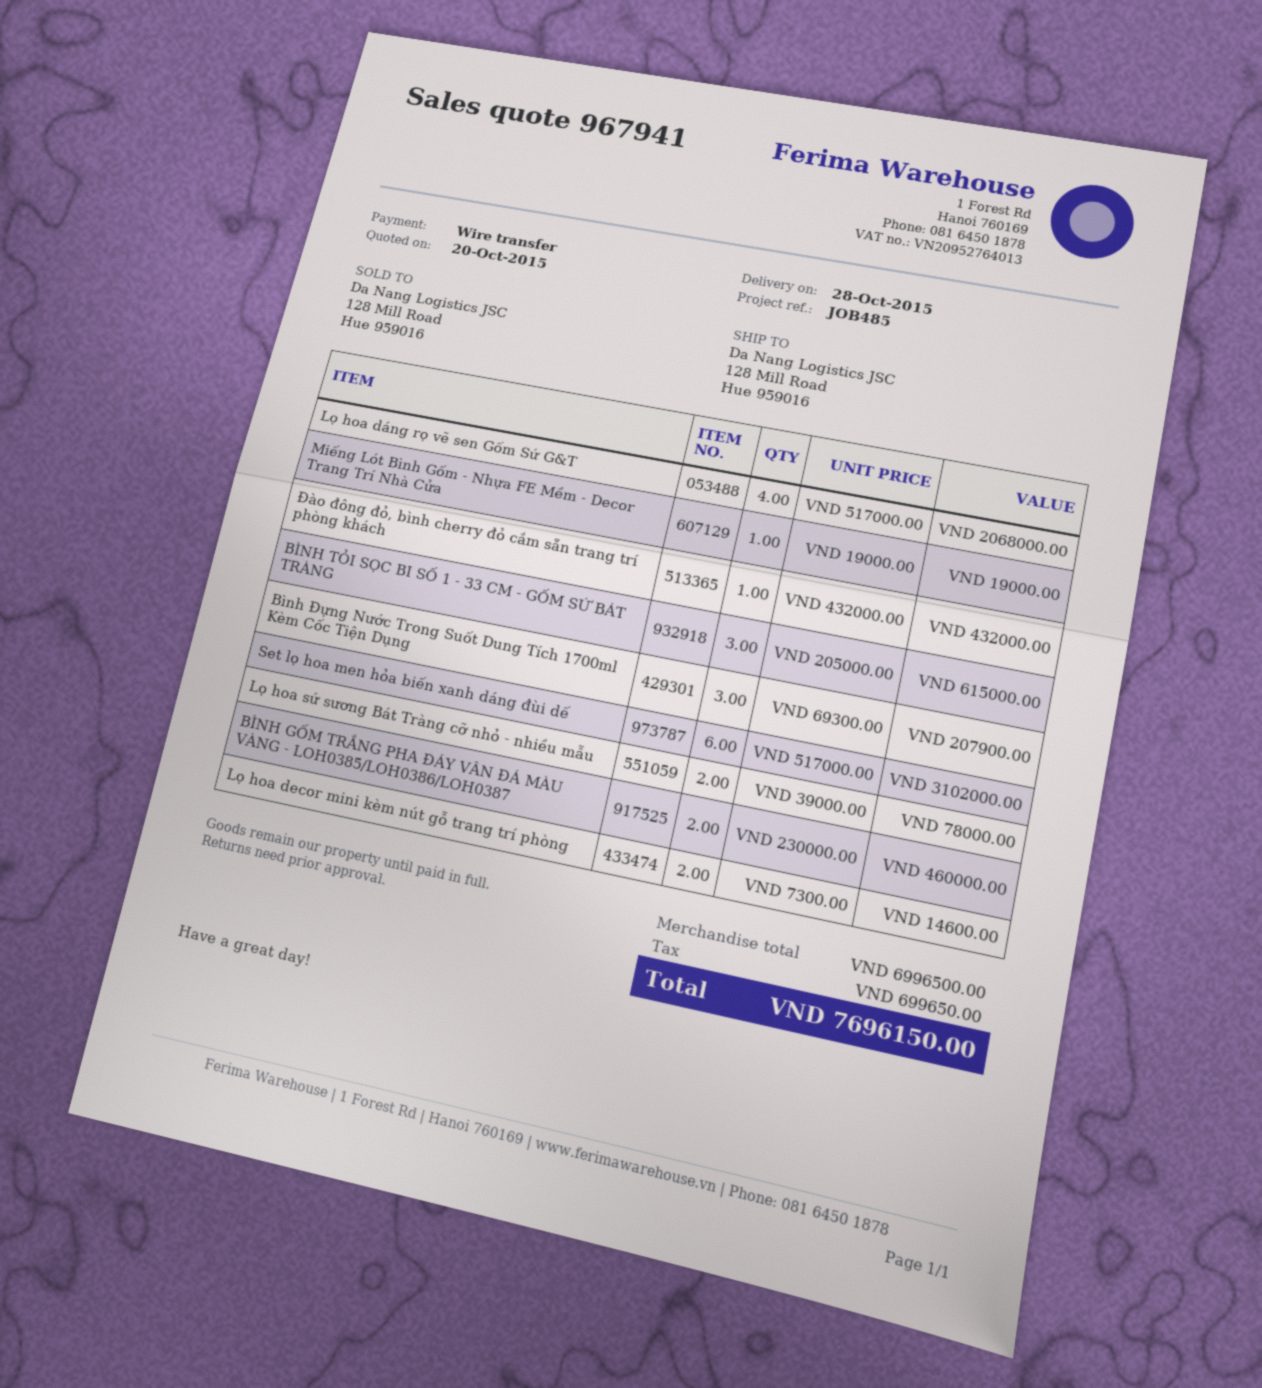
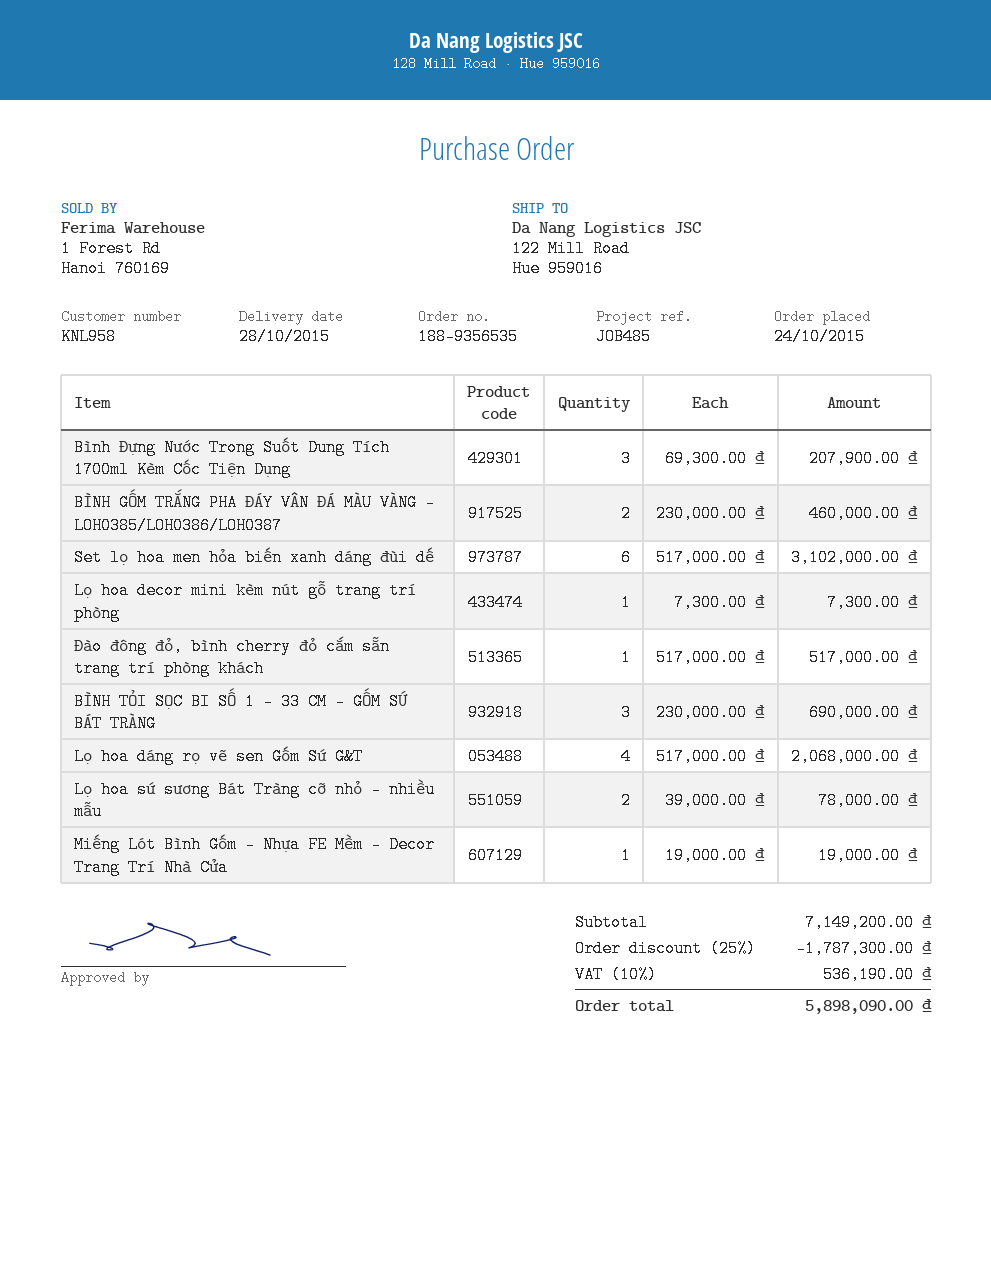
ship to: 128 Mill Road, Hue 959016 -> 122 Mill Road, Hue 959016
Đào đông đỏ, bình cherry đỏ cắm sẵn trang trí phòng khách: 1 x 432000.00 = 432000.00 -> 1 x 517000.00 = 517000.00
BÌNH TỎI SỌC BI SỐ 1 - 33 CM - GỐM SỨ BÁT TRÀNG: 3 x 205000.00 = 615000.00 -> 3 x 230000.00 = 690000.00
Lọ hoa decor mini kèm nút gỗ trang trí phòng: 2 x 7300.00 = 14600.00 -> 1 x 7300.00 = 7300.00
subtotal: 6996500.00 -> 7149200.00
discount: none -> 25% = 1787300.00
tax: 699650.00 -> 536190.00
total: 7696150.00 -> 5898090.00

